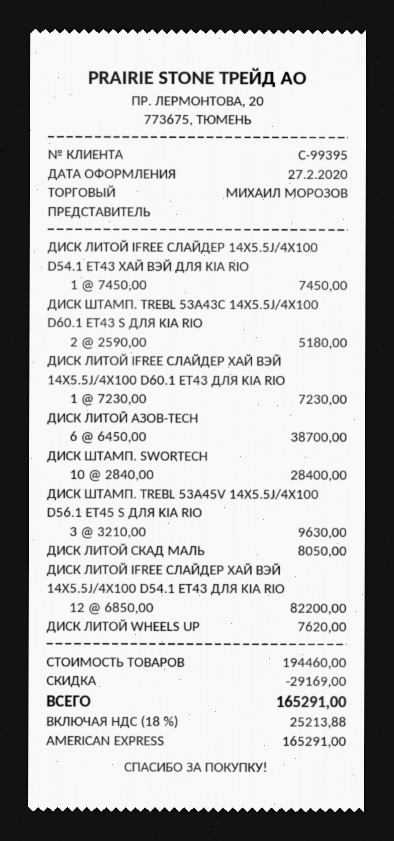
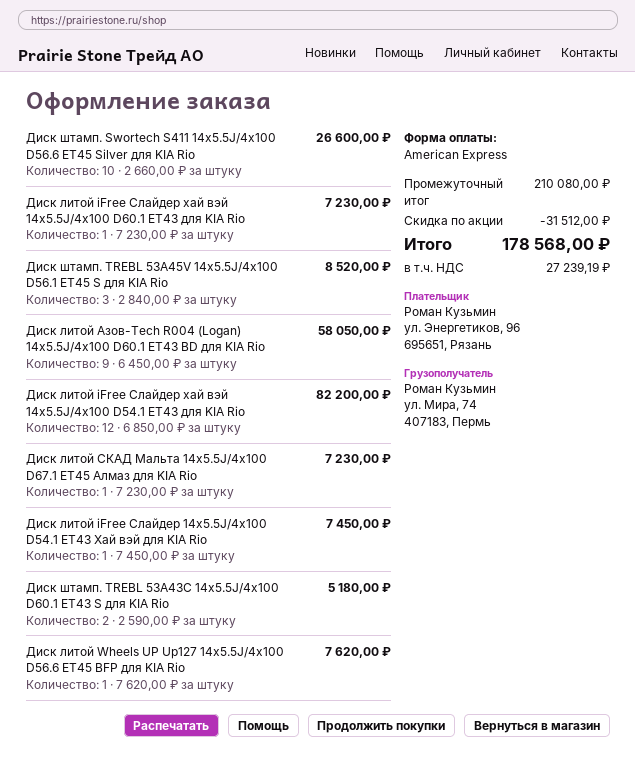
ДИСК ЛИТОЙ АЗОВ-TECH: 6 x 6450.00 = 38700.00 -> 9 x 6450.00 = 58050.00
ДИСК ШТАМП. SWORTECH: 10 x 2840.00 = 28400.00 -> 10 x 2660.00 = 26600.00
ДИСК ШТАМП. TREBL 53A45V 14X5.5J/4X100 D56.1 ET45 S ДЛЯ KIA RIO: 3 x 3210.00 = 9630.00 -> 3 x 2840.00 = 8520.00
ДИСК ЛИТОЙ СКАД МАЛЬ: 1 x 8050.00 = 8050.00 -> 1 x 7230.00 = 7230.00
subtotal: 194460.00 -> 210080.00
discount: 29169.00 -> 31512.00
tax: 25213.88 -> 27239.19
total: 165291.00 -> 178568.00

